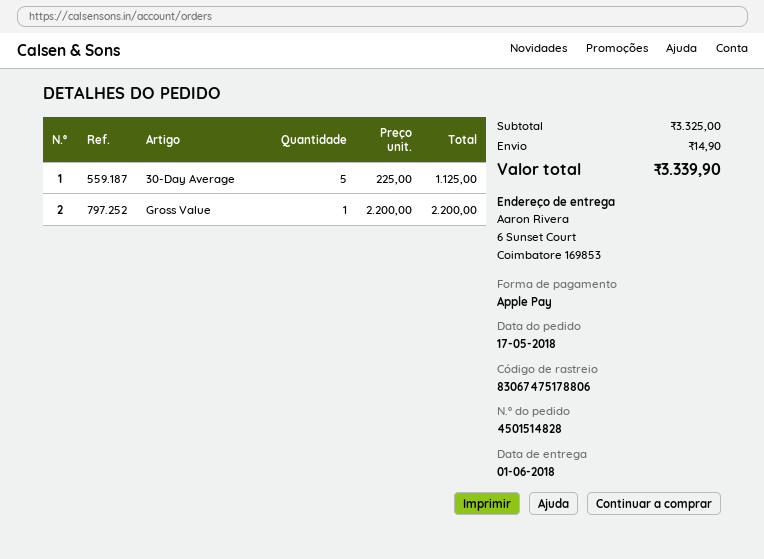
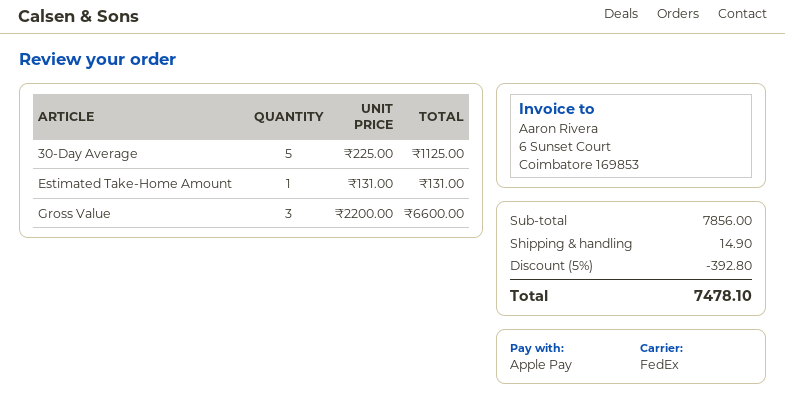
Gross Value: 1 x 2200.00 = 2200.00 -> 3 x 2200.00 = 6600.00
Estimated Take-Home Amount: none -> 1 x 131.00 = 131.00
subtotal: 3325.00 -> 7856.00
discount: none -> 5% = 392.80
total: 3339.90 -> 7478.10

